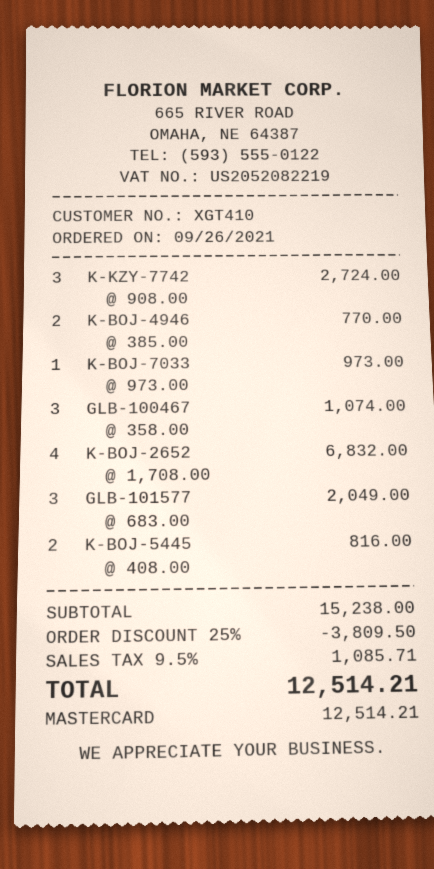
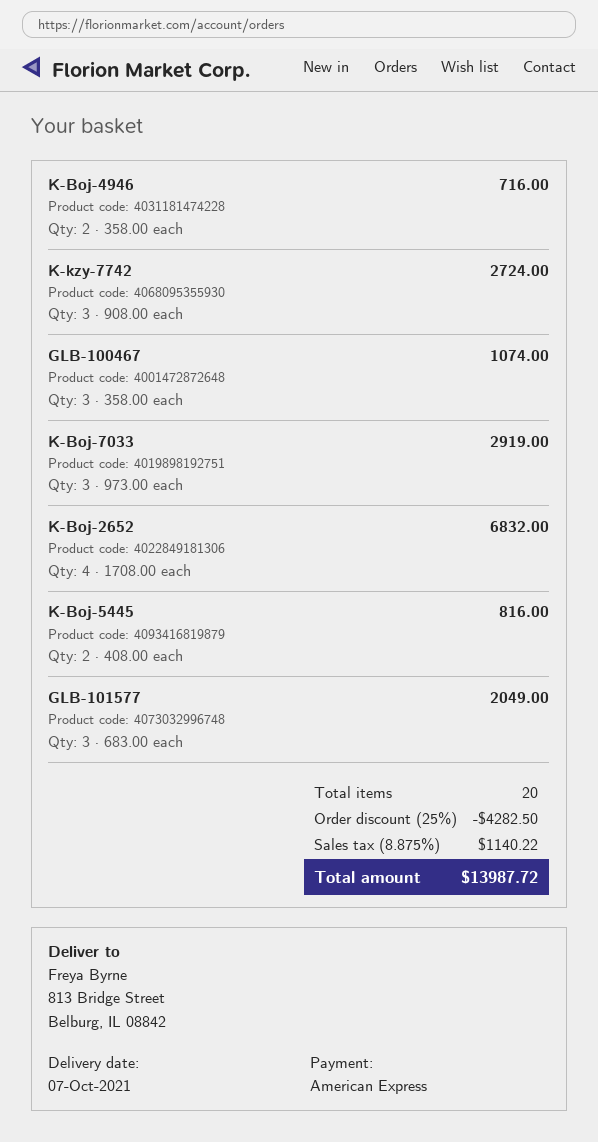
payment method: Mastercard -> American Express
K-BOJ-4946: 2 x 385.00 = 770.00 -> 2 x 358.00 = 716.00
K-BOJ-7033: 1 x 973.00 = 973.00 -> 3 x 973.00 = 2919.00
discount: 25% = 3809.50 -> 25% = 4282.50
tax: 9.5% = 1085.71 -> 8.875% = 1140.22
total: 12514.21 -> 13987.72

